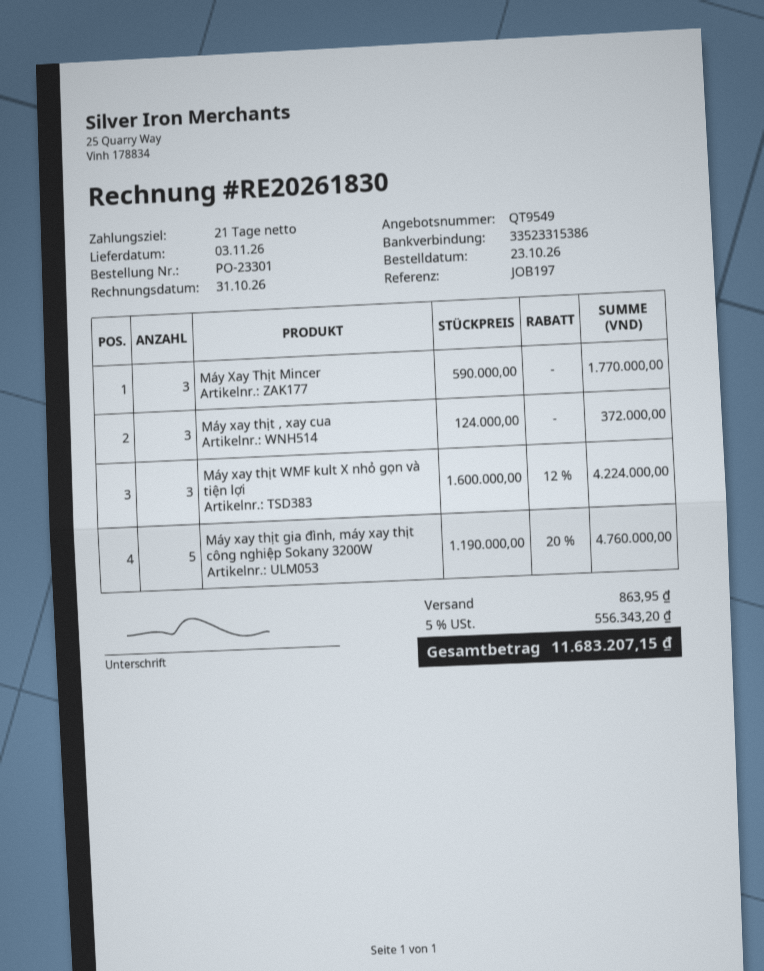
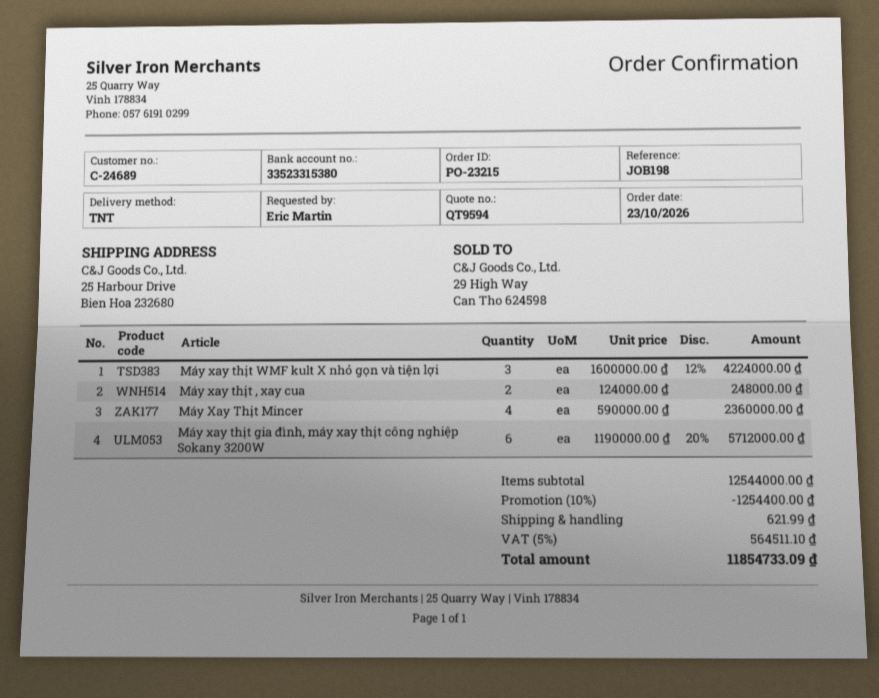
quote number: QT9549 -> QT9594
order number: PO-23301 -> PO-23215
reference: JOB197 -> JOB198
bank account: 33523315386 -> 33523315380
Máy Xay Thịt Mincer: 3 x 590000.00 = 1770000.00 -> 4 x 590000.00 = 2360000.00
Máy xay thịt , xay cua: 3 x 124000.00 = 372000.00 -> 2 x 124000.00 = 248000.00
Máy xay thịt gia đình, máy xay thịt công nghiệp Sokany 3200W: 5 x 1190000.00 - 20% = 4760000.00 -> 6 x 1190000.00 - 20% = 5712000.00
discount: none -> 10% = 1254400.00
shipping: 863.95 -> 621.99
tax: 5% = 556343.20 -> 5% = 564511.10
total: 11683207.15 -> 11854733.09

